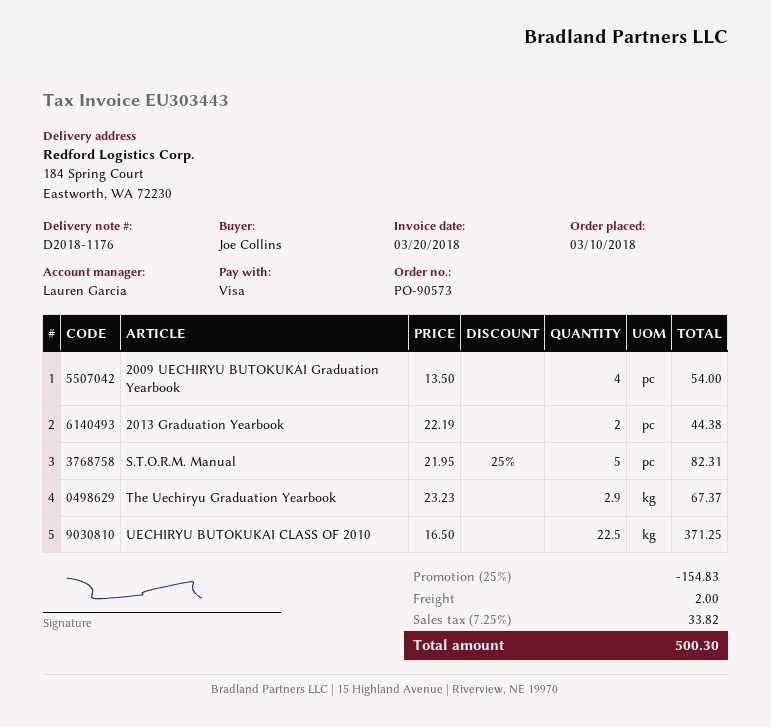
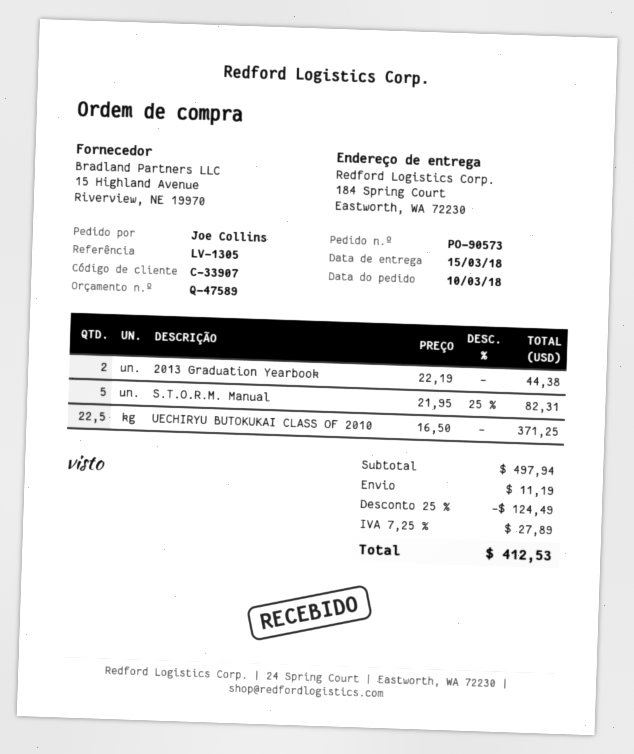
2009 UECHIRYU BUTOKUKAI Graduation Yearbook: 4 x 13.50 = 54.00 -> none
The Uechiryu Graduation Yearbook: 2.9 x 23.23 = 67.37 -> none
discount: 25% = 154.83 -> 25% = 124.49
shipping: 2.00 -> 11.19
tax: 7.25% = 33.82 -> 7.25% = 27.89
total: 500.30 -> 412.53

